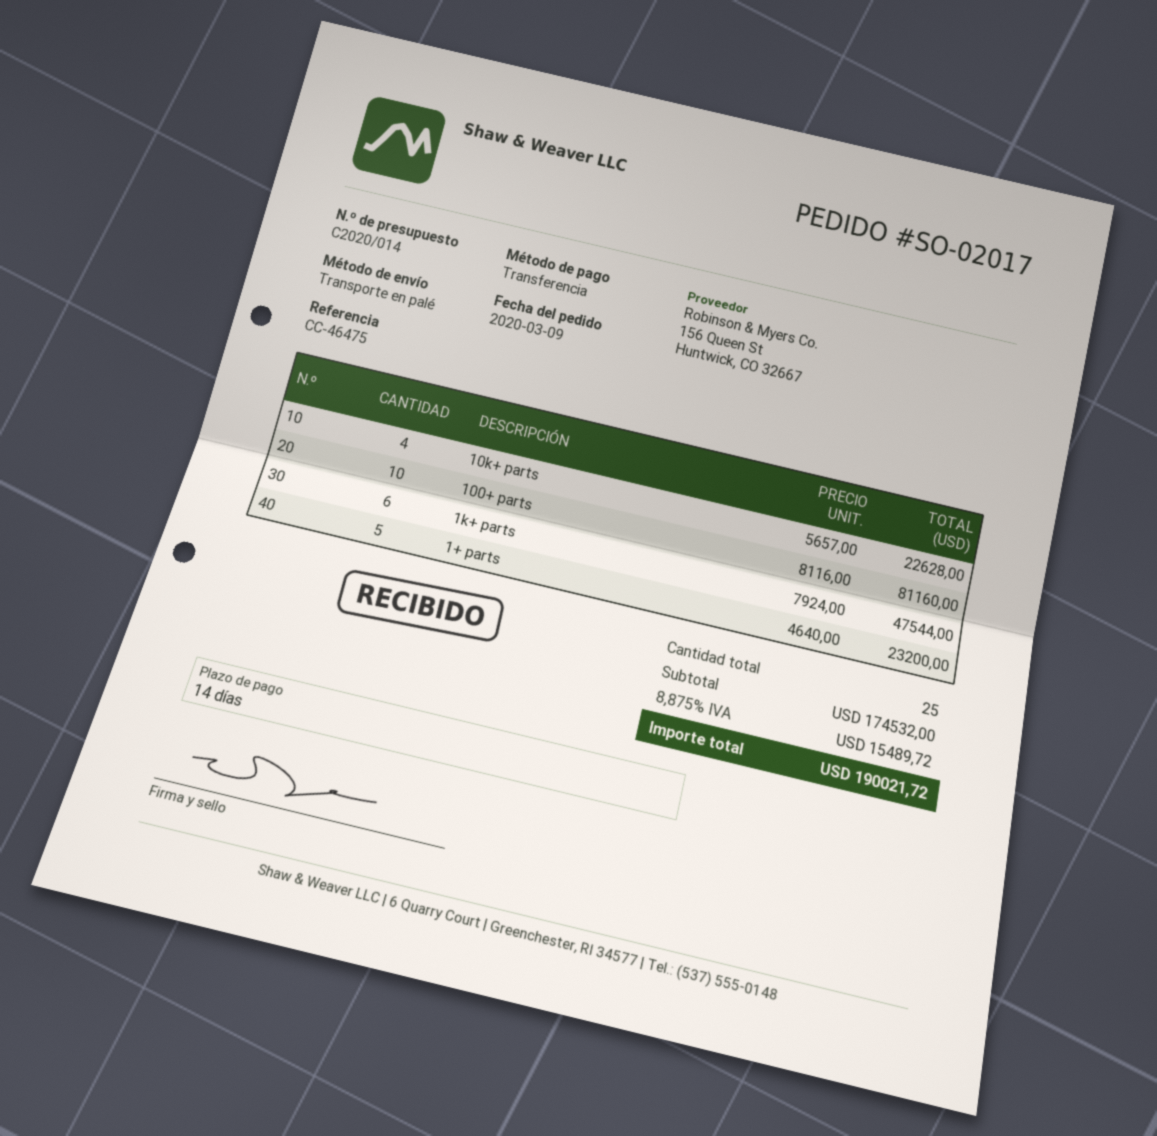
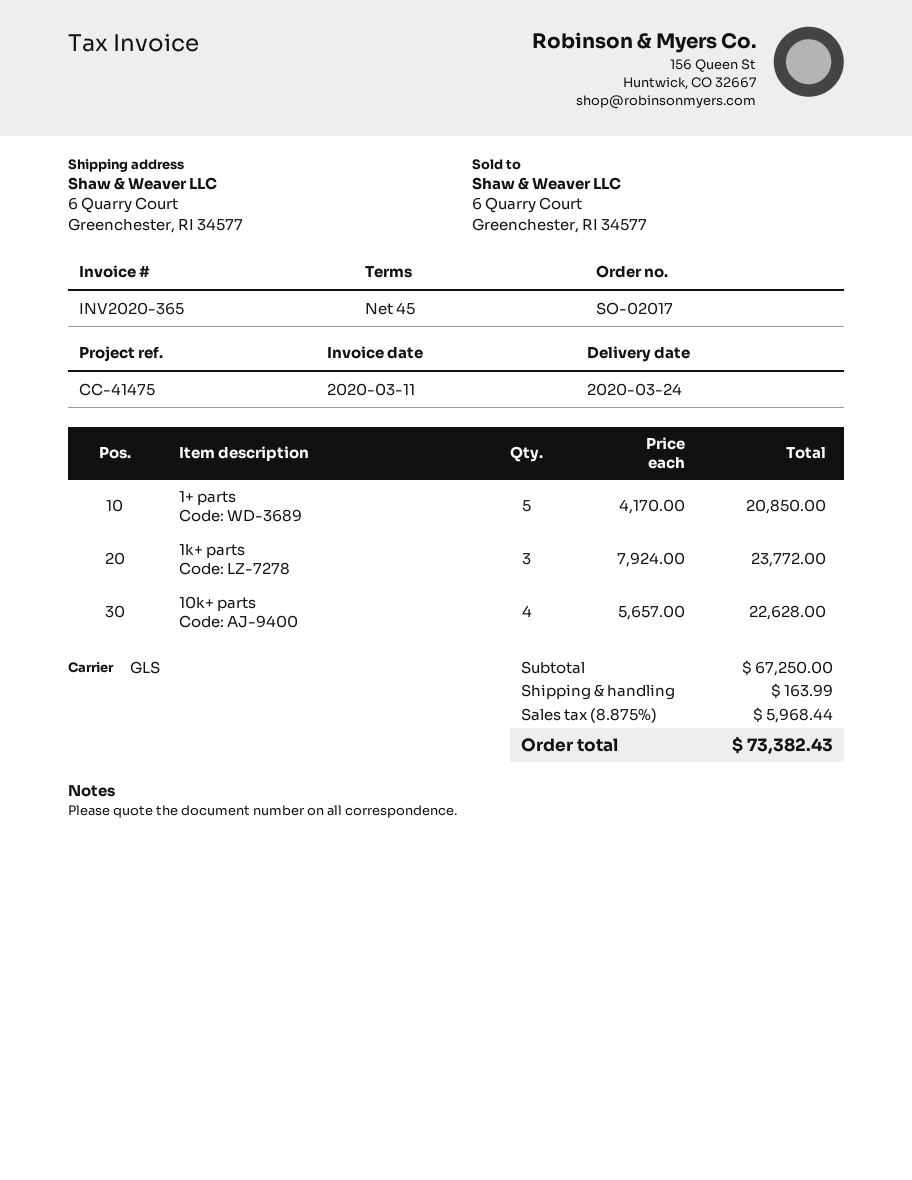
payment terms: 14 days -> 45 days
reference: CC-46475 -> CC-41475
shipping method: pallet freight -> GLS
100+ parts: 10 x 8116.00 = 81160.00 -> none
1k+ parts: 6 x 7924.00 = 47544.00 -> 3 x 7924.00 = 23772.00
1+ parts: 5 x 4640.00 = 23200.00 -> 5 x 4170.00 = 20850.00
subtotal: 174532.00 -> 67250.00
shipping: none -> 163.99
tax: 8.875% = 15489.72 -> 8.875% = 5968.44
total: 190021.72 -> 73382.43

